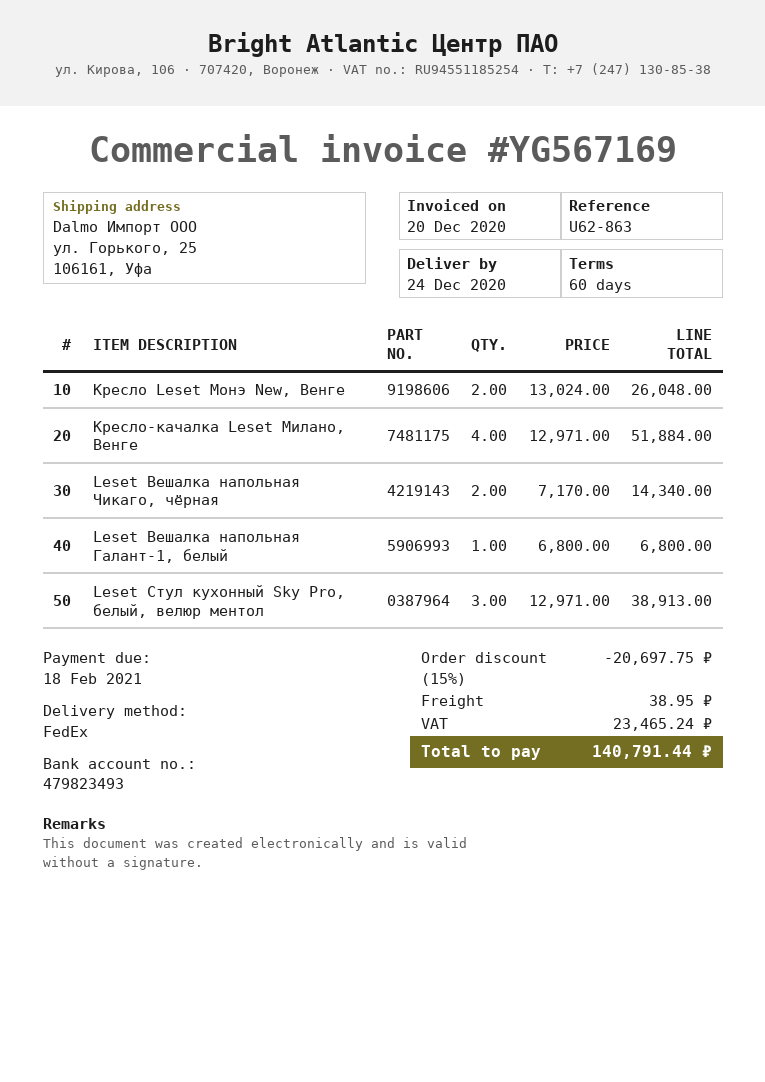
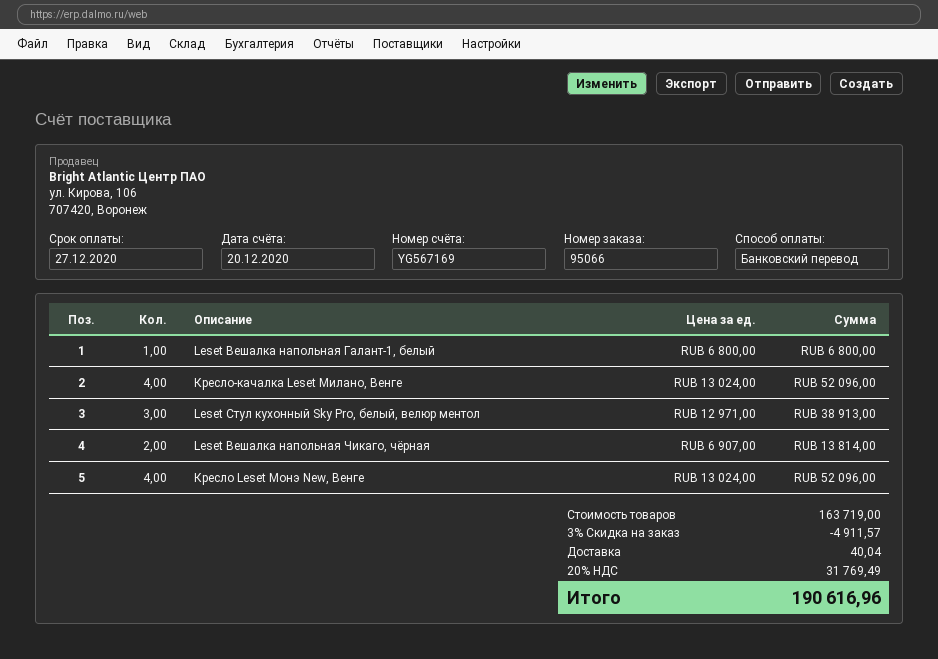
due date: 2021-02-18 -> 2020-12-27
Кресло Leset Монэ New, Венге: 2 x 13024.00 = 26048.00 -> 4 x 13024.00 = 52096.00
Кресло-качалка Leset Милано, Венге: 4 x 12971.00 = 51884.00 -> 4 x 13024.00 = 52096.00
Leset Вешалка напольная Чикаго, чёрная: 2 x 7170.00 = 14340.00 -> 2 x 6907.00 = 13814.00
discount: 15% = 20697.75 -> 3% = 4911.57
shipping: 38.95 -> 40.04
tax: 23465.24 -> 31769.49
total: 140791.44 -> 190616.96

